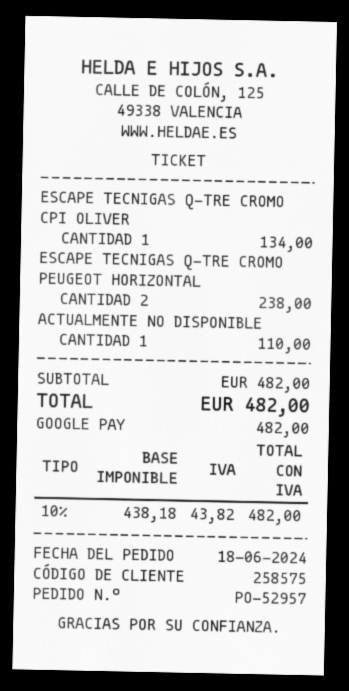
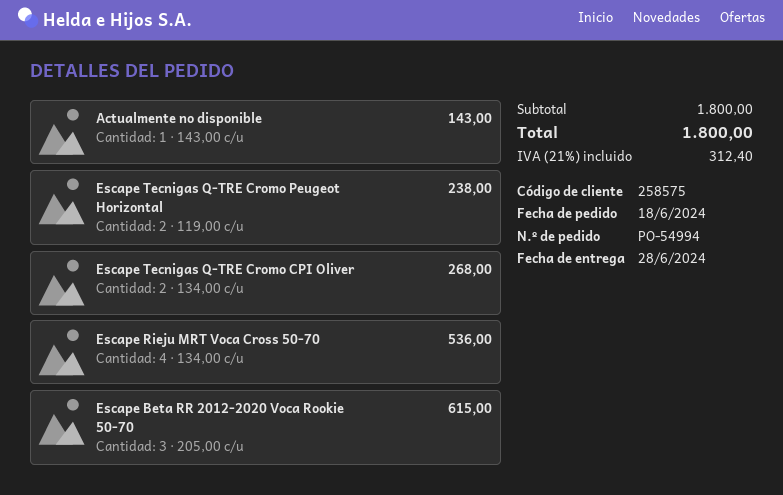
order number: PO-52957 -> PO-54994
ESCAPE TECNIGAS Q-TRE CROMO CPI OLIVER: 1 for 134.00 -> 2 for 268.00
ACTUALMENTE NO DISPONIBLE: 1 for 110.00 -> 1 for 143.00
Escape Rieju MRT Voca Cross 50-70: none -> 4 for 536.00
Escape Beta RR 2012-2020 Voca Rookie 50-70: none -> 3 for 615.00
subtotal: 482.00 -> 1800.00
tax: 10% = 43.82 -> 21% = 312.40
total: 482.00 -> 1800.00

